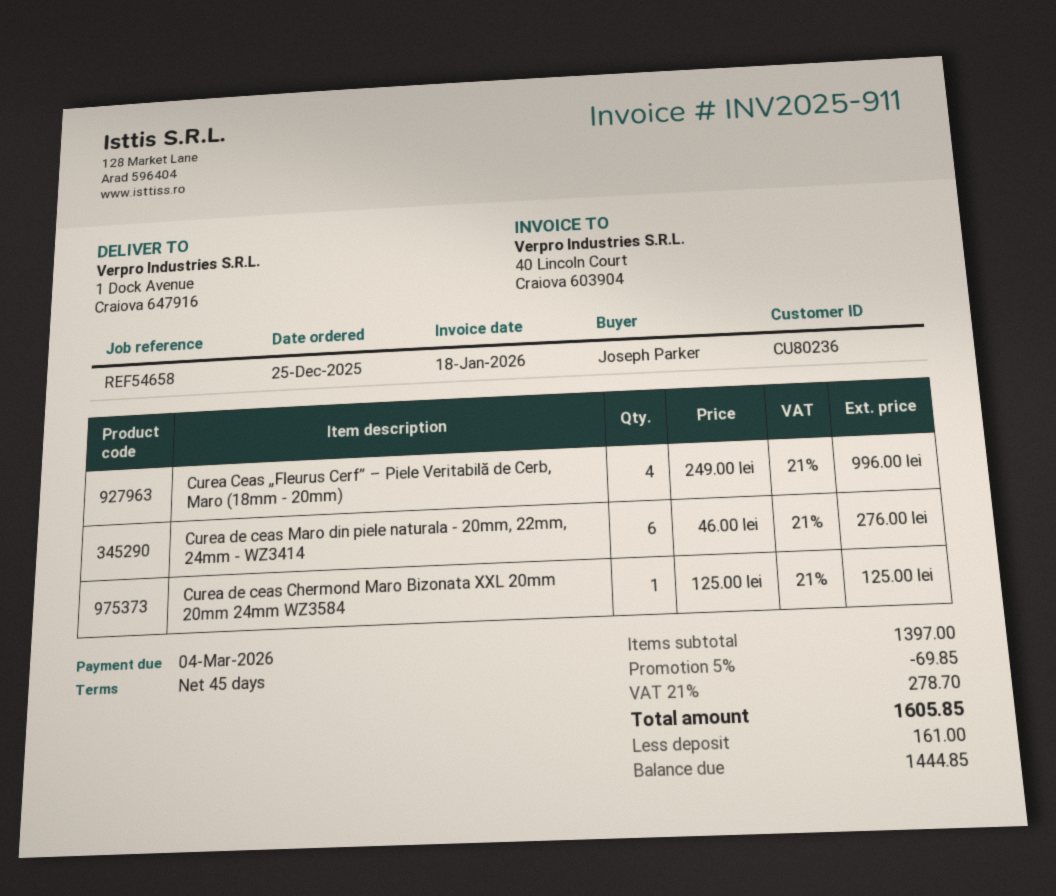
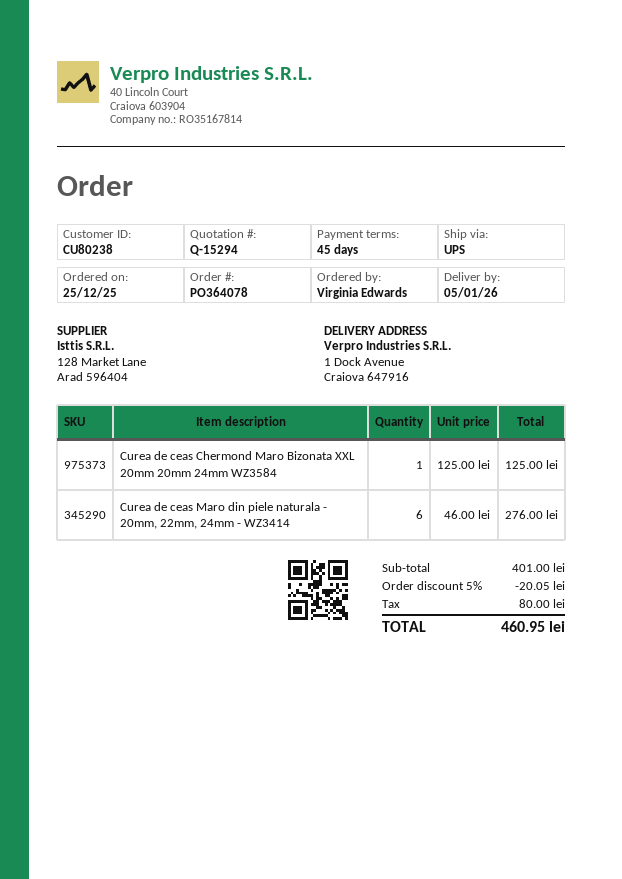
customer number: CU80236 -> CU80238
ordered by: Joseph Parker -> Virginia Edwards
Curea Ceas „Fleurus Cerf” – Piele Veritabilă de Cerb, Maro (18mm - 20mm): 4 x 249.00 = 996.00 -> none
subtotal: 1397.00 -> 401.00
discount: 5% = 69.85 -> 5% = 20.05
tax: 278.70 -> 80.00
total: 1605.85 -> 460.95

